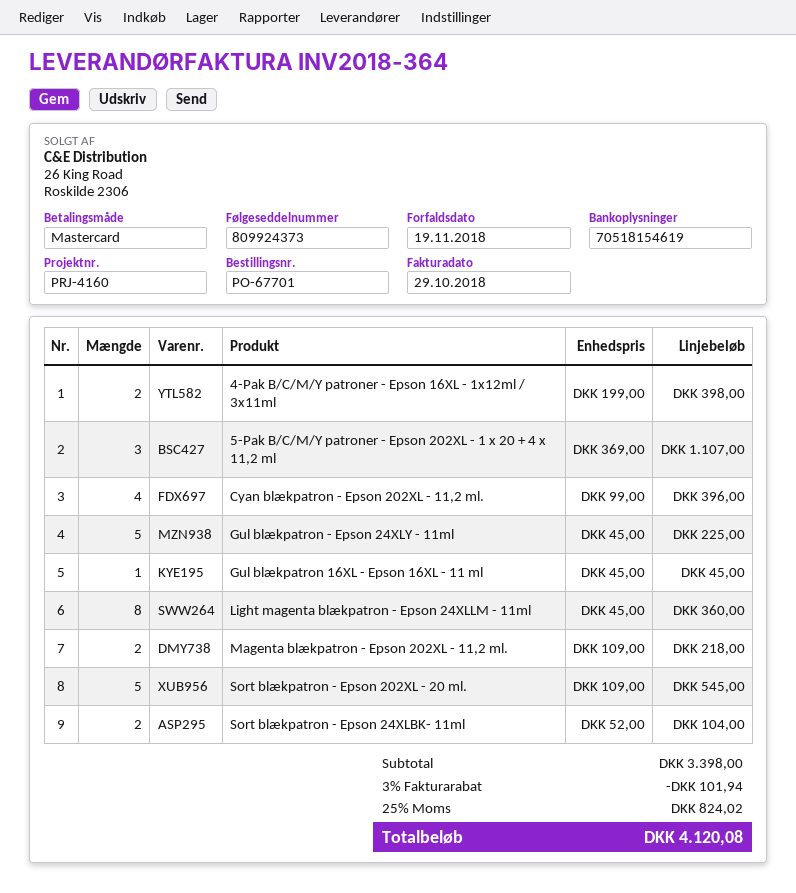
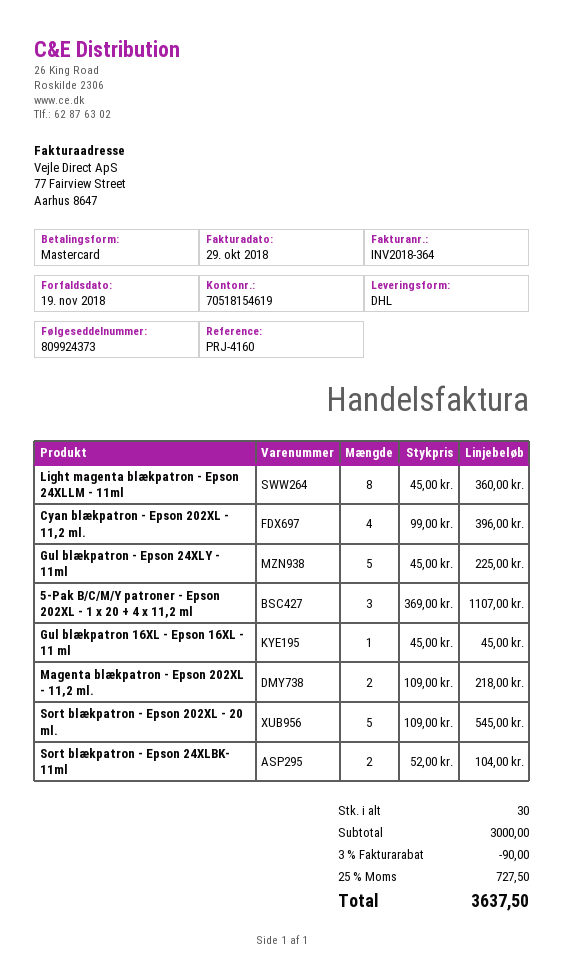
4-Pak B/C/M/Y patroner - Epson 16XL - 1x12ml / 3x11ml: 2 x 199.00 = 398.00 -> none
subtotal: 3398.00 -> 3000.00
discount: 3% = 101.94 -> 3% = 90.00
tax: 25% = 824.02 -> 25% = 727.50
total: 4120.08 -> 3637.50

